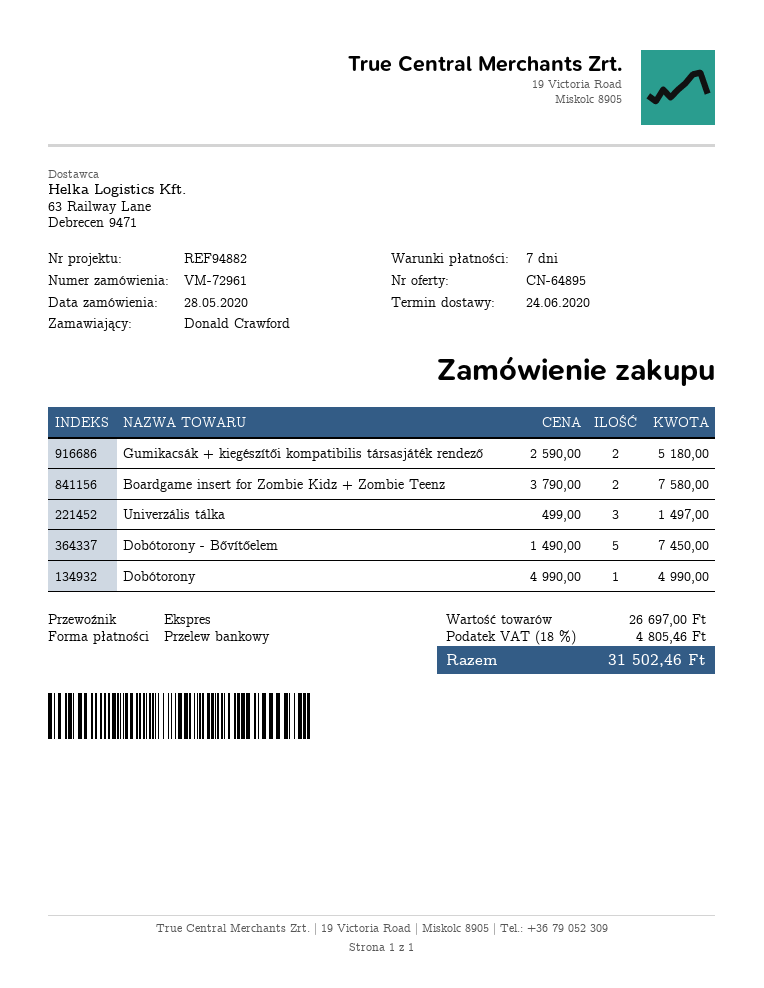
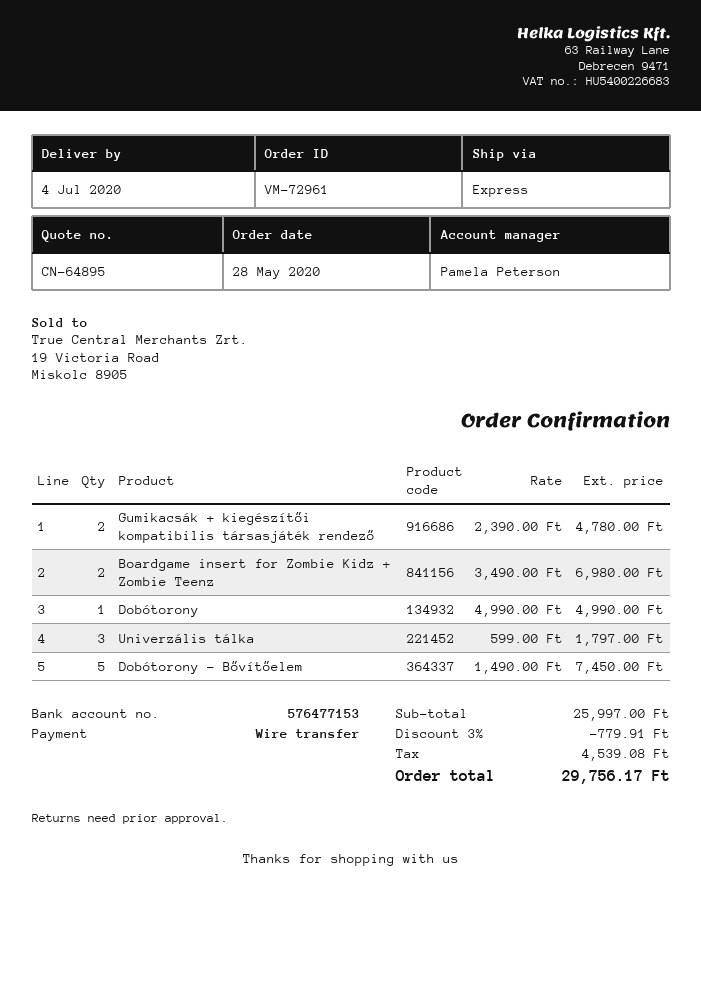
delivery date: 2020-06-24 -> 2020-07-04
Gumikacsák + kiegészítői kompatibilis társasjáték rendező: 2 x 2590.00 = 5180.00 -> 2 x 2390.00 = 4780.00
Boardgame insert for Zombie Kidz + Zombie Teenz: 2 x 3790.00 = 7580.00 -> 2 x 3490.00 = 6980.00
Univerzális tálka: 3 x 499.00 = 1497.00 -> 3 x 599.00 = 1797.00
subtotal: 26697.00 -> 25997.00
discount: none -> 3% = 779.91
tax: 4805.46 -> 4539.08
total: 31502.46 -> 29756.17

